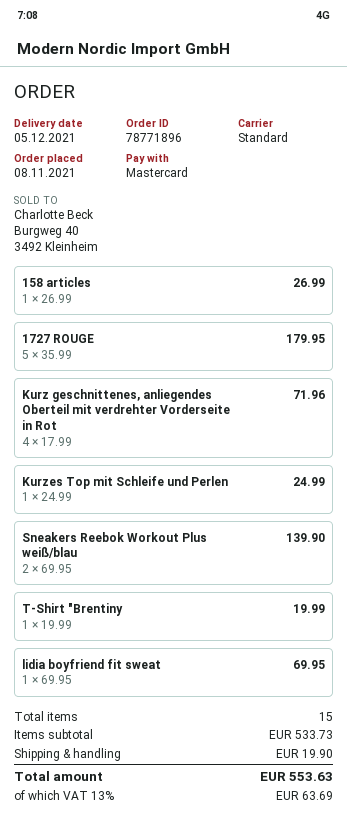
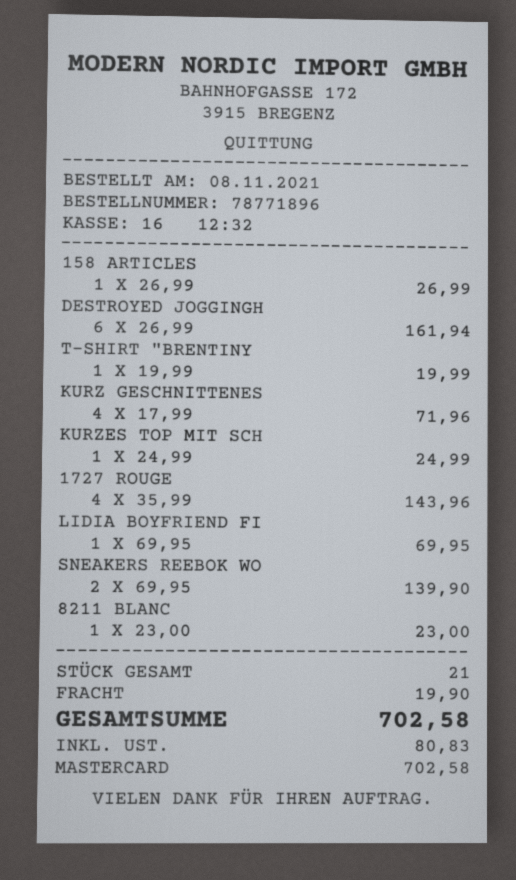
1727 ROUGE: 5 x 35.99 = 179.95 -> 4 x 35.99 = 143.96
DESTROYED JOGGINGH: none -> 6 x 26.99 = 161.94
8211 BLANC: none -> 1 x 23.00 = 23.00
total quantity: 15 -> 21
tax: 63.69 -> 80.83
total: 553.63 -> 702.58

